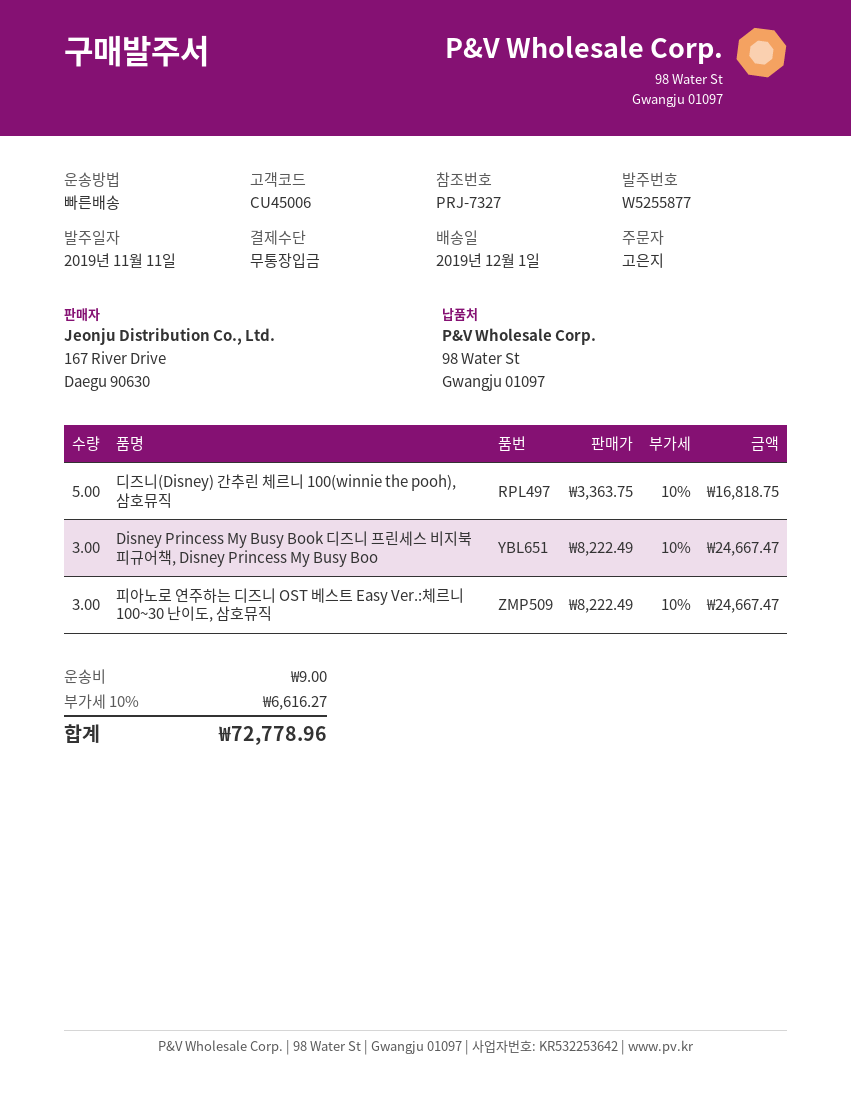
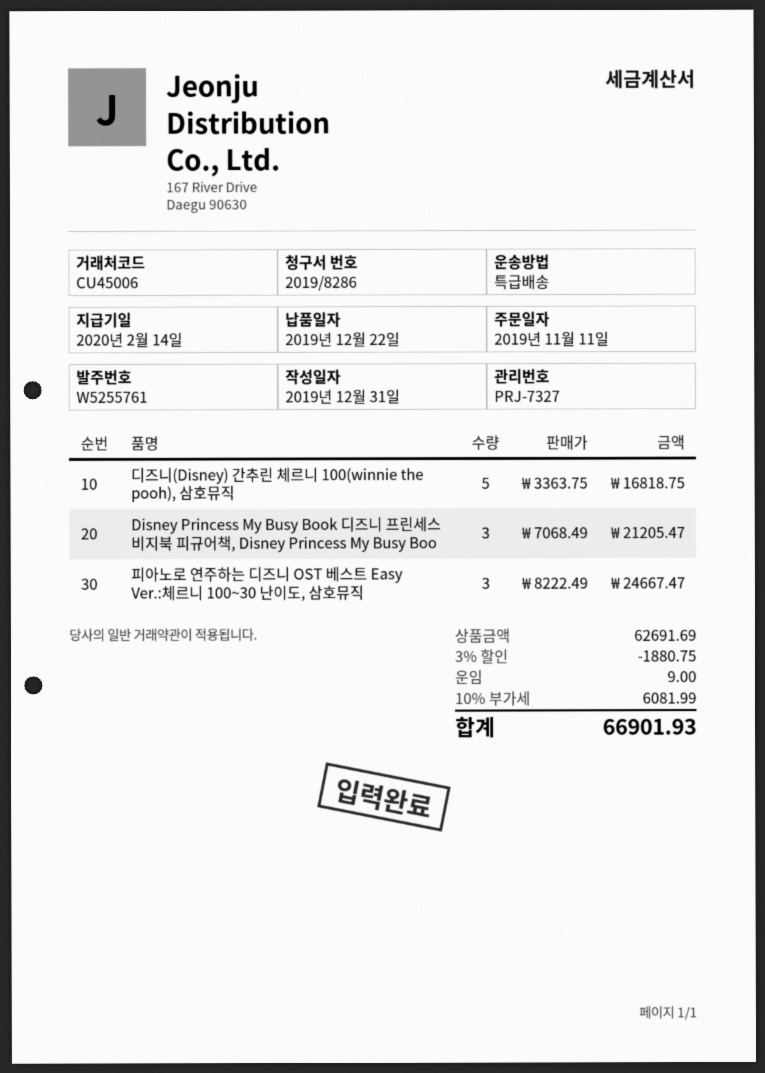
order number: W5255877 -> W5255761
delivery date: 2019-12-01 -> 2019-12-22
Disney Princess My Busy Book 디즈니 프린세스 비지북 피규어책, Disney Princess My Busy Boo: 3 x 8222.49 = 24667.47 -> 3 x 7068.49 = 21205.47
discount: none -> 3% = 1880.75
tax: 10% = 6616.27 -> 10% = 6081.99
total: 72778.96 -> 66901.93

